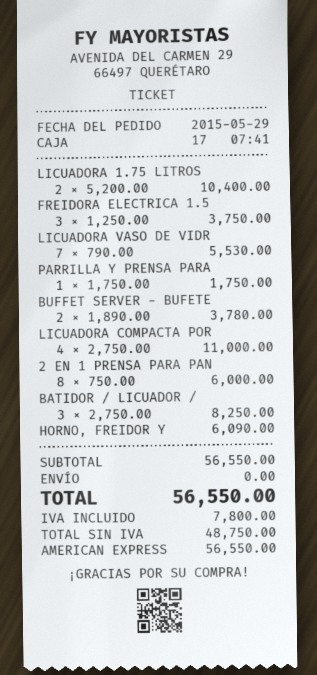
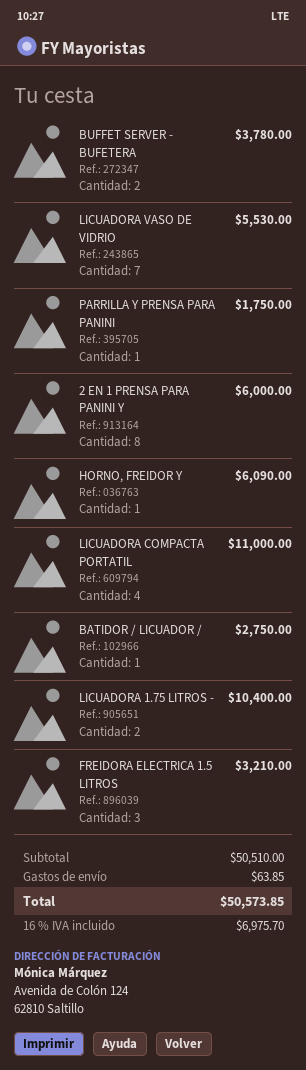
FREIDORA ELECTRICA 1.5: 3 for 3750.00 -> 3 for 3210.00
BATIDOR / LICUADOR /: 3 for 8250.00 -> 1 for 2750.00
subtotal: 56550.00 -> 50510.00
shipping: 0.00 -> 63.85
tax: 7800.00 -> 6975.70
total: 56550.00 -> 50573.85

